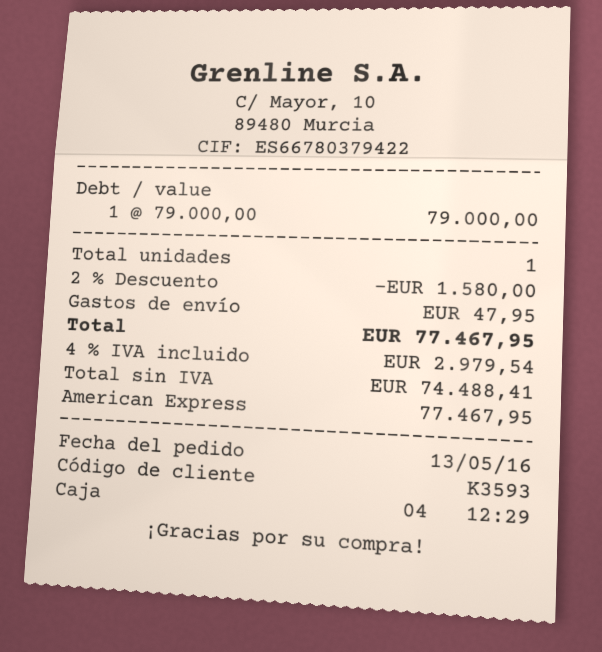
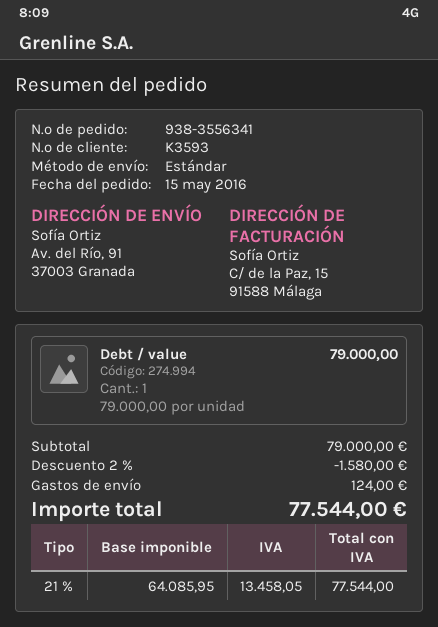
order date: 2016-05-13 -> 2016-05-15
shipping: 47.95 -> 124.00
net: 74488.41 -> 64085.95
tax: 4% = 2979.54 -> 21% = 13458.05
total: 77467.95 -> 77544.00

